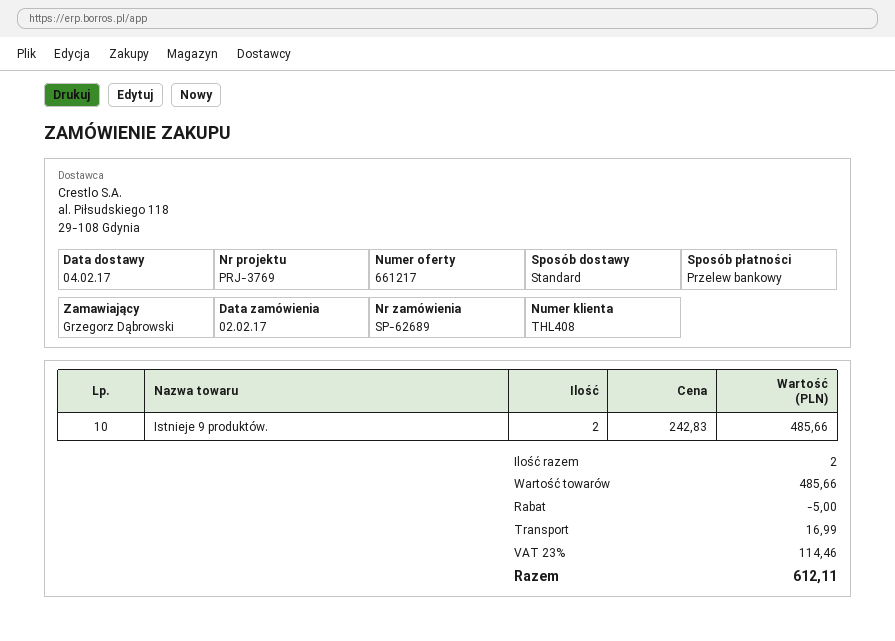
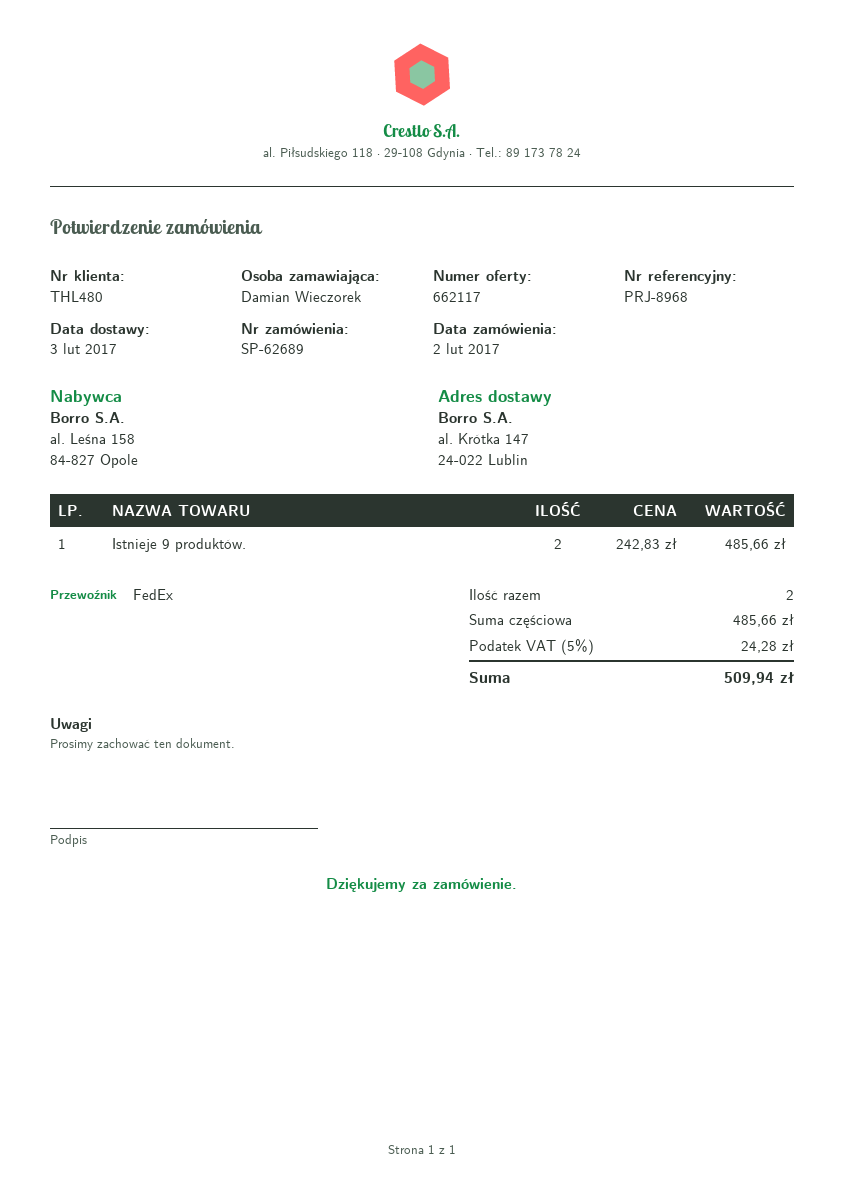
quote number: 661217 -> 662117
delivery date: 2017-02-04 -> 2017-02-03
customer number: THL408 -> THL480
reference: PRJ-3769 -> PRJ-8968
ordered by: Grzegorz Dąbrowski -> Damian Wieczorek
shipping method: standard -> FedEx
discount: 5.00 -> none
shipping: 16.99 -> none
tax: 23% = 114.46 -> 5% = 24.28
total: 612.11 -> 509.94

